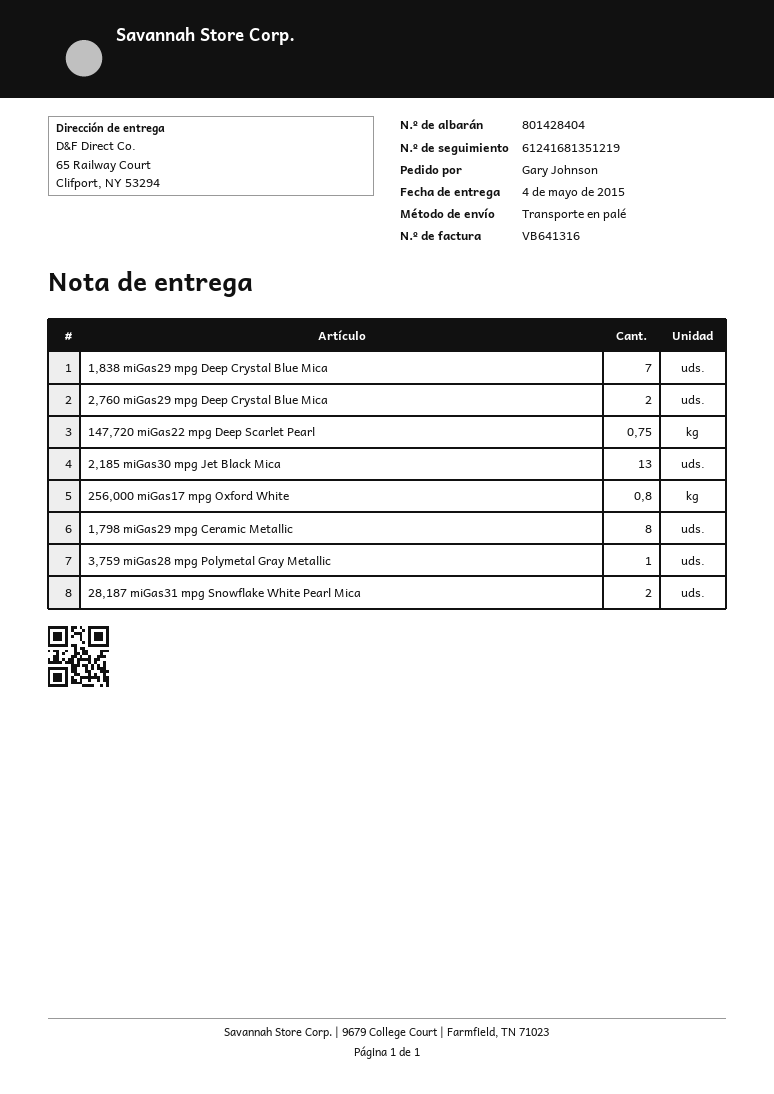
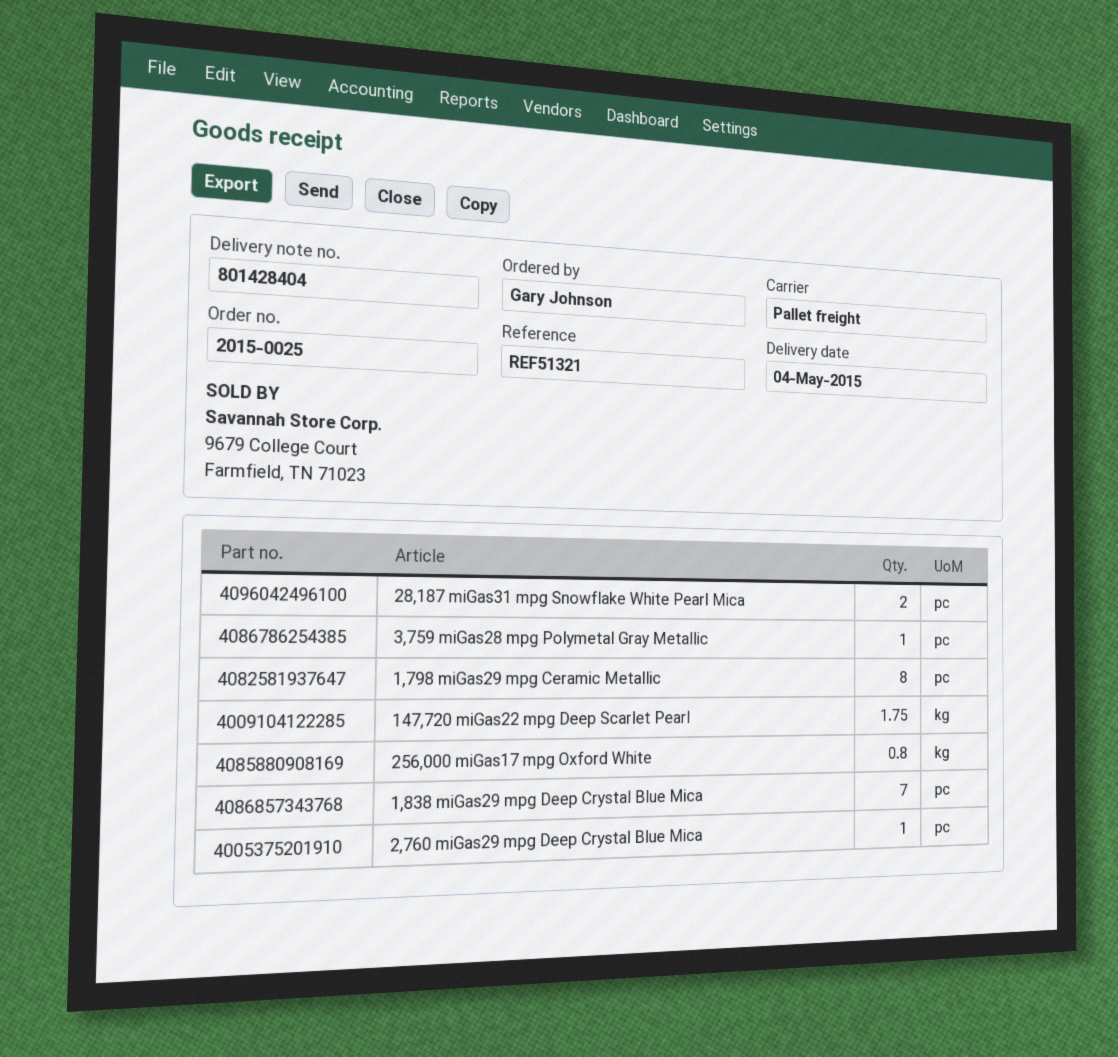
2,760 miGas29 mpg Deep Crystal Blue Mica: 2 -> 1
147,720 miGas22 mpg Deep Scarlet Pearl: 0.75 -> 1.75
2,185 miGas30 mpg Jet Black Mica: 13 -> none

